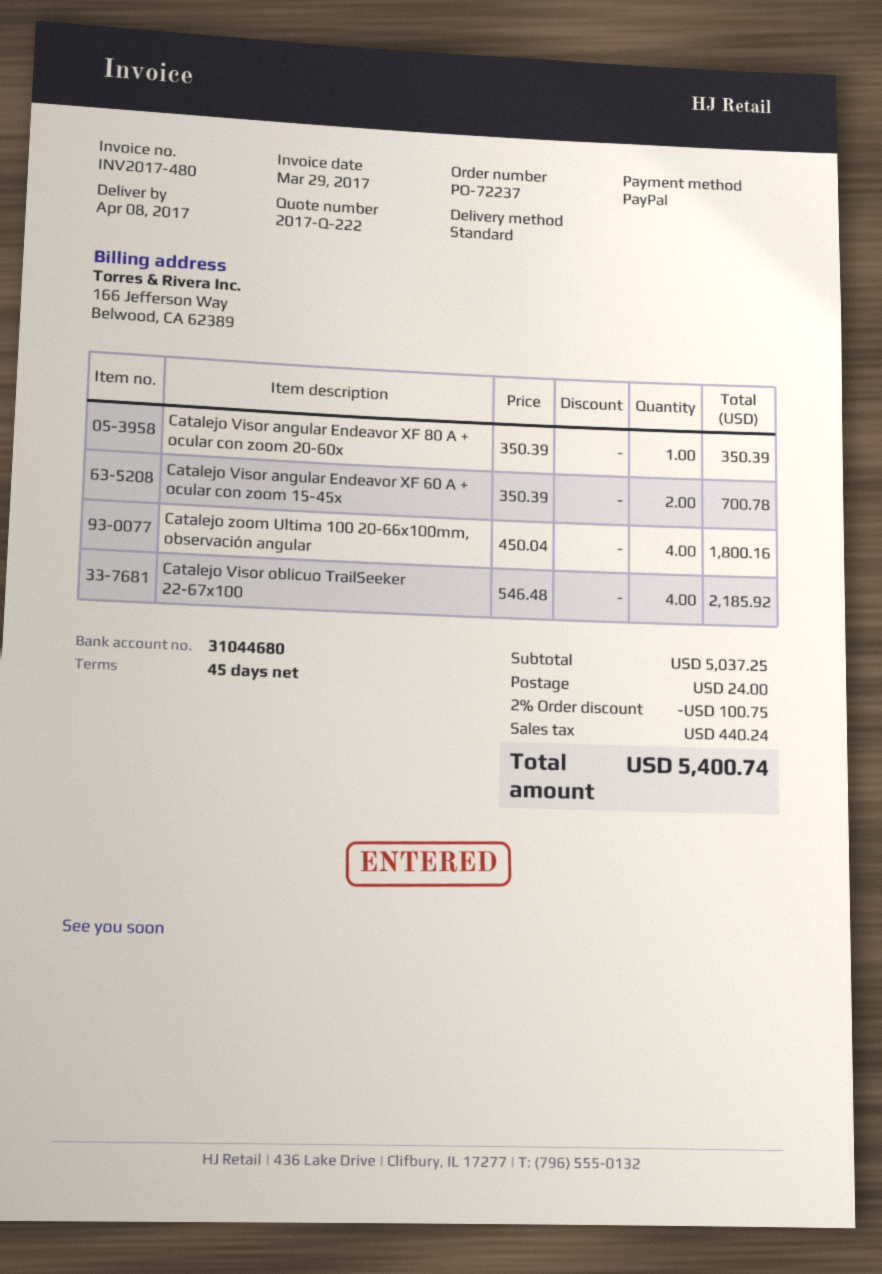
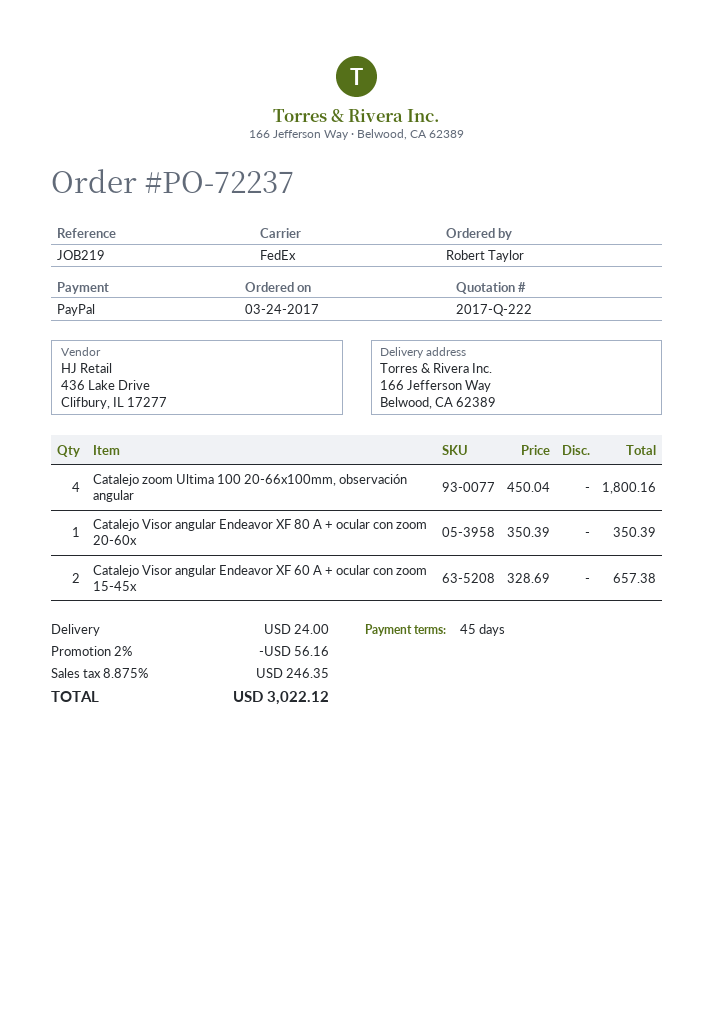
shipping method: standard -> FedEx
Catalejo Visor angular Endeavor XF 60 A + ocular con zoom 15-45x: 2 x 350.39 = 700.78 -> 2 x 328.69 = 657.38
Catalejo Visor oblicuo TrailSeeker 22-67x100: 4 x 546.48 = 2185.92 -> none
discount: 2% = 100.75 -> 2% = 56.16
tax: 440.24 -> 246.35
total: 5400.74 -> 3022.12

